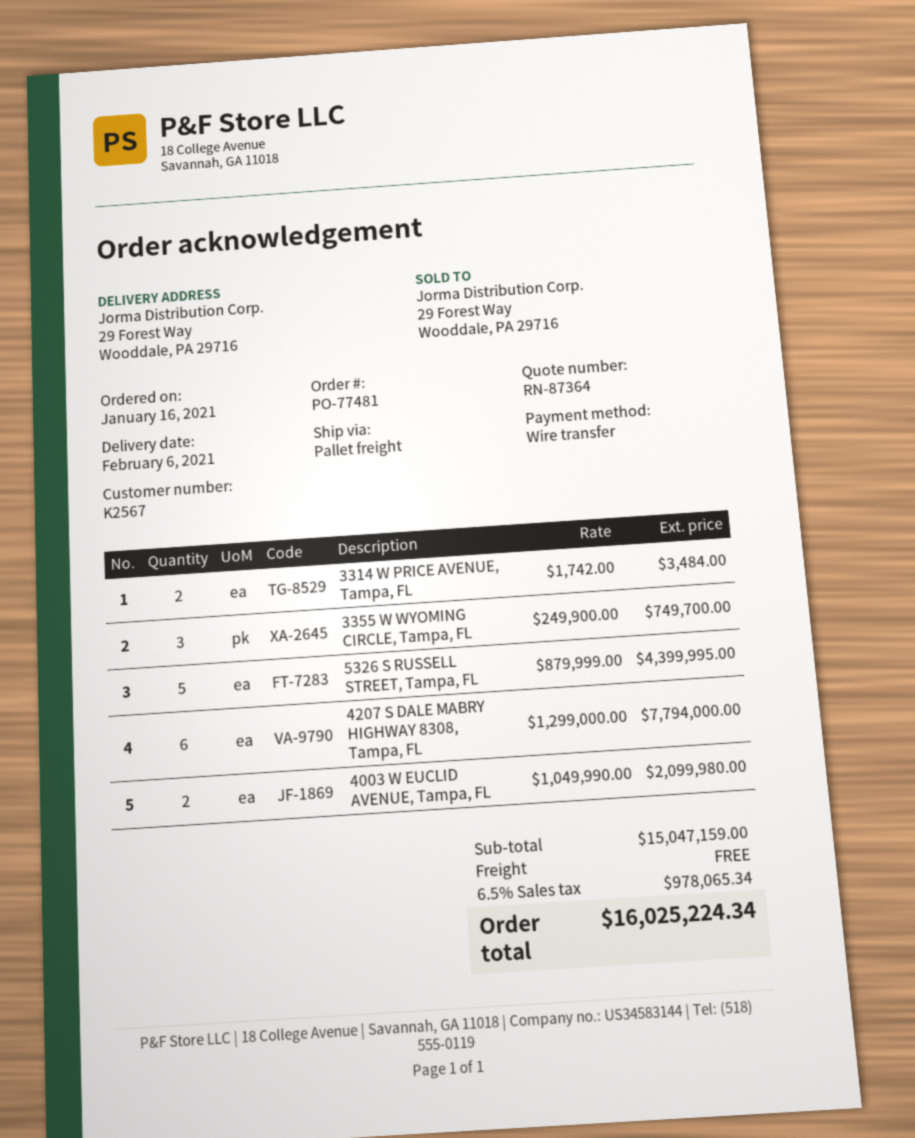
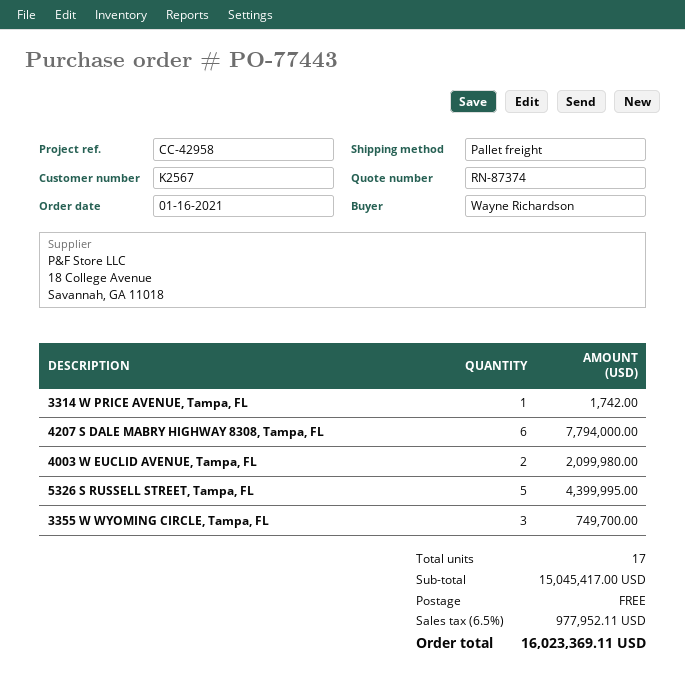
quote number: RN-87364 -> RN-87374
order number: PO-77481 -> PO-77443
3314 W PRICE AVENUE, Tampa, FL: 2 for 3484.00 -> 1 for 1742.00
subtotal: 15047159.00 -> 15045417.00
tax: 6.5% = 978065.34 -> 6.5% = 977952.11
total: 16025224.34 -> 16023369.11

